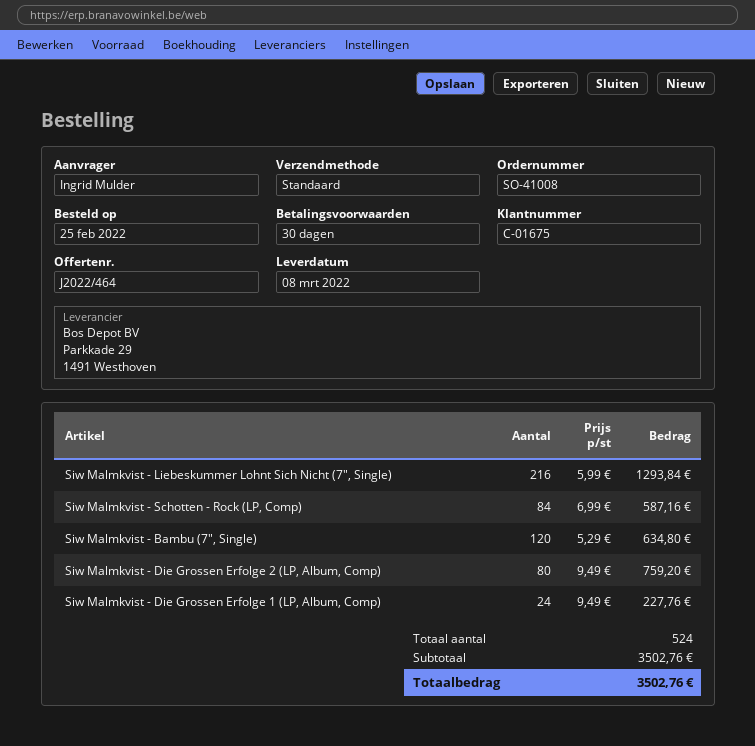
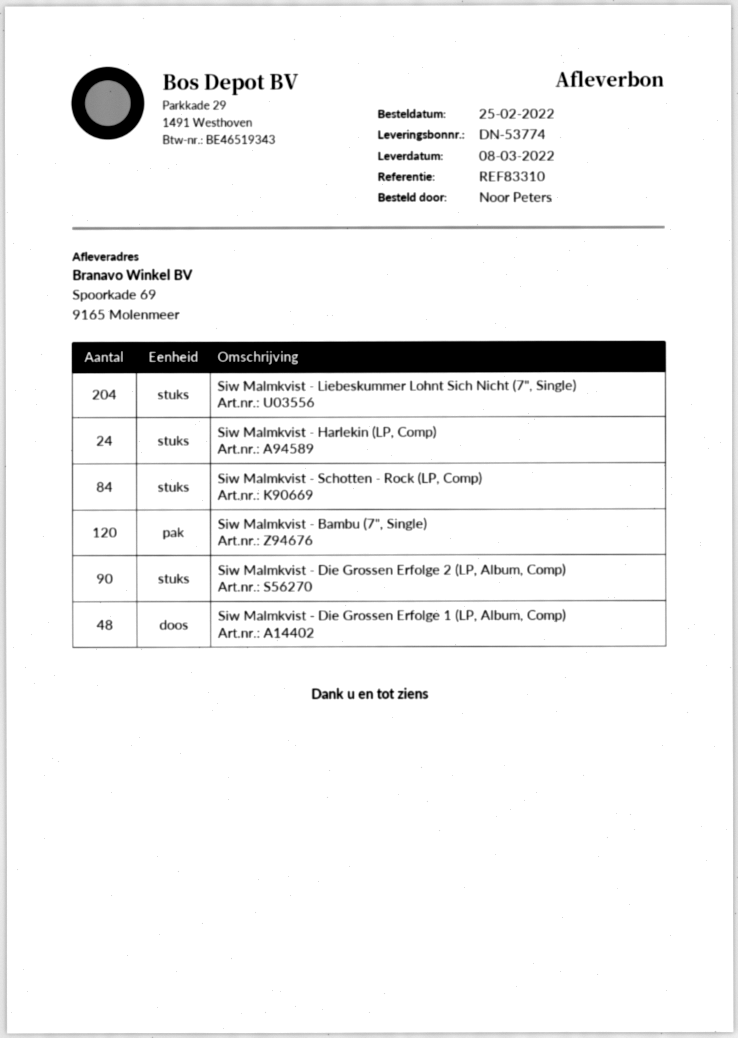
ordered by: Ingrid Mulder -> Noor Peters
Siw Malmkvist - Liebeskummer Lohnt Sich Nicht (7", Single): 216 -> 204
Siw Malmkvist - Die Grossen Erfolge 2 (LP, Album, Comp): 80 -> 90
Siw Malmkvist - Die Grossen Erfolge 1 (LP, Album, Comp): 24 -> 48
Siw Malmkvist - Harlekin (LP, Comp): none -> 24

